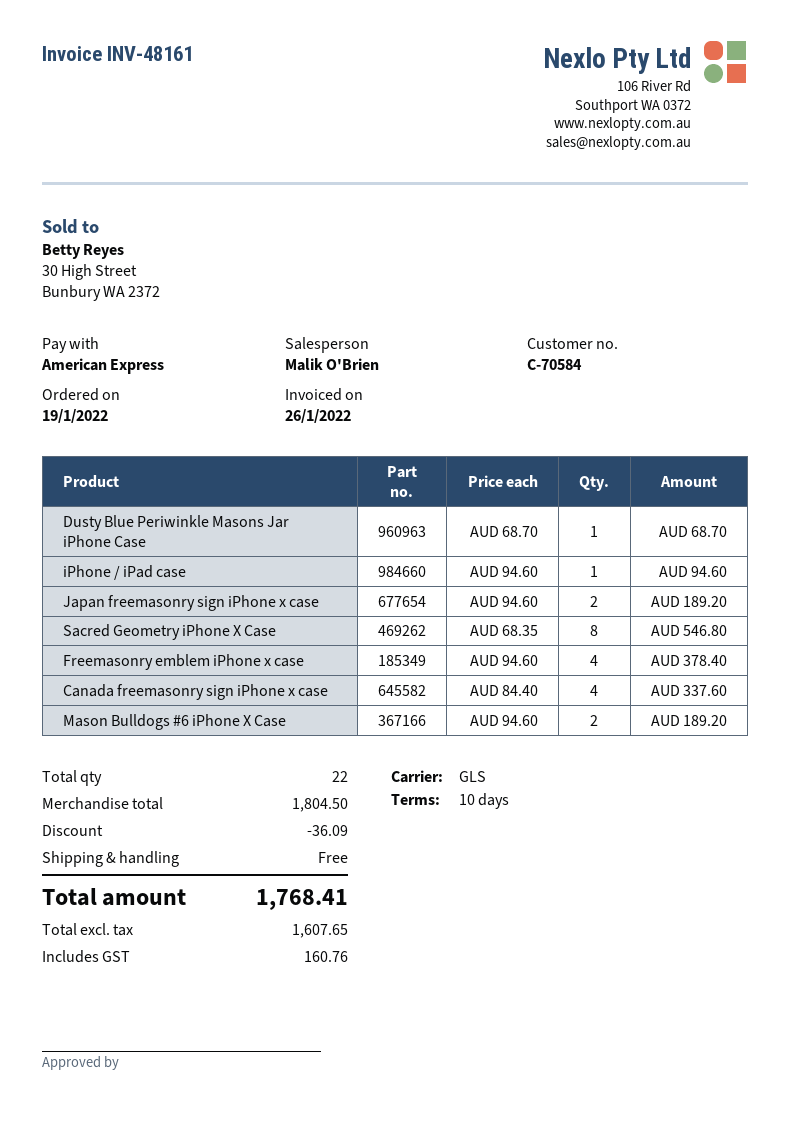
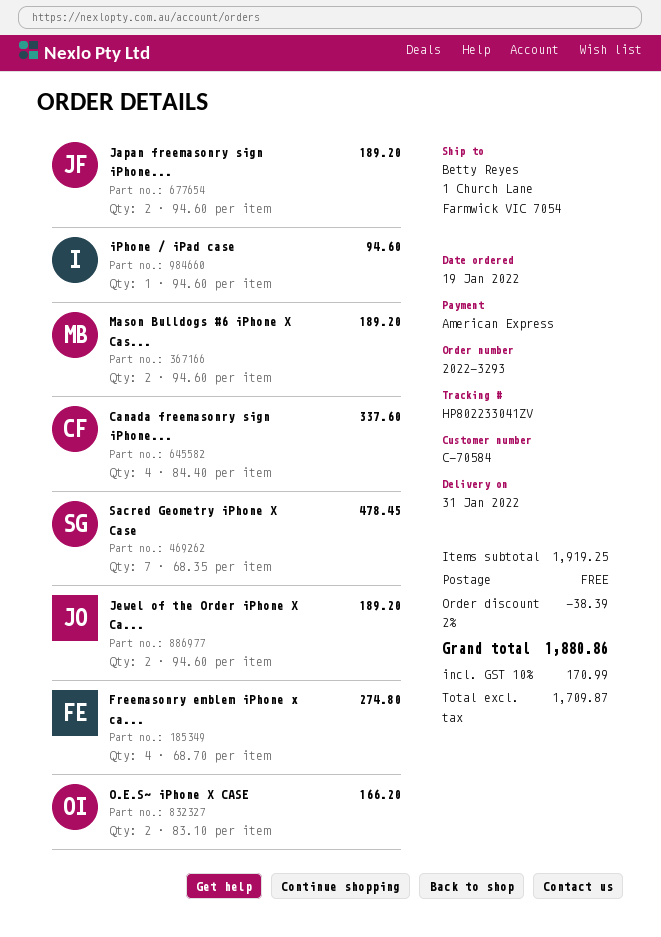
Dusty Blue Periwinkle Masons Jar iPhone Case: 1 x 68.70 = 68.70 -> none
Sacred Geometry iPhone X Case: 8 x 68.35 = 546.80 -> 7 x 68.35 = 478.45
Freemasonry emblem iPhone x case: 4 x 94.60 = 378.40 -> 4 x 68.70 = 274.80
Jewel of the Order iPhone X Ca...: none -> 2 x 94.60 = 189.20
O.E.S~ iPhone X CASE: none -> 2 x 83.10 = 166.20
subtotal: 1804.50 -> 1919.25
discount: 36.09 -> 38.39
net: 1607.65 -> 1709.87
tax: 160.76 -> 170.99
total: 1768.41 -> 1880.86

